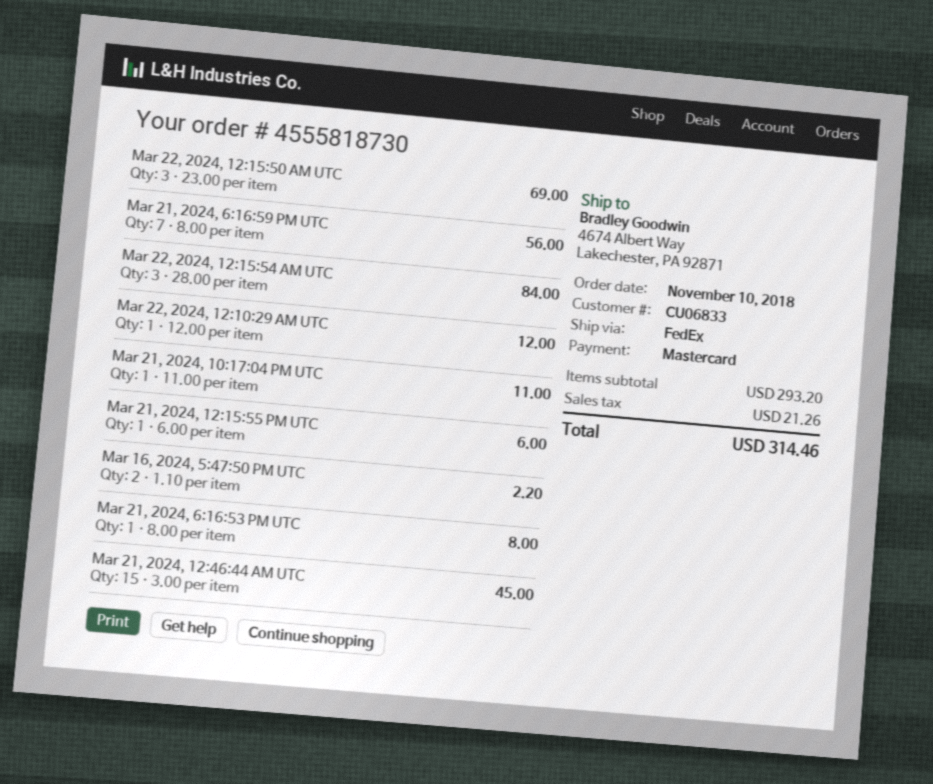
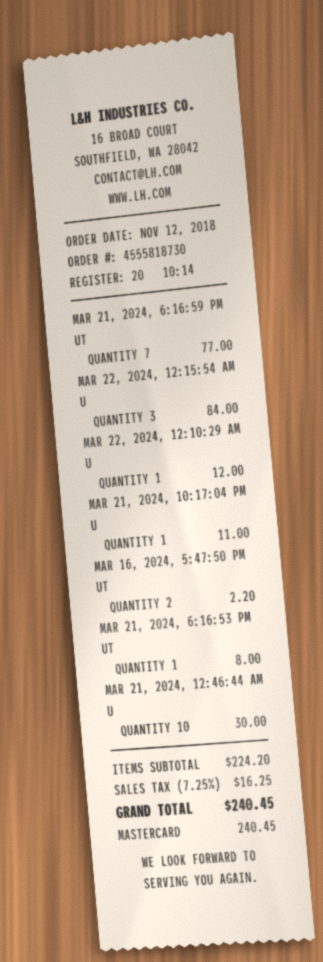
order date: 2018-11-10 -> 2018-11-12
Mar 22, 2024, 12:15:50 AM UTC: 3 for 69.00 -> none
Mar 21, 2024, 6:16:59 PM UTC: 7 for 56.00 -> 7 for 77.00
Mar 21, 2024, 12:15:55 PM UTC: 1 for 6.00 -> none
Mar 21, 2024, 12:46:44 AM UTC: 15 for 45.00 -> 10 for 30.00
subtotal: 293.20 -> 224.20
tax: 21.26 -> 16.25
total: 314.46 -> 240.45

